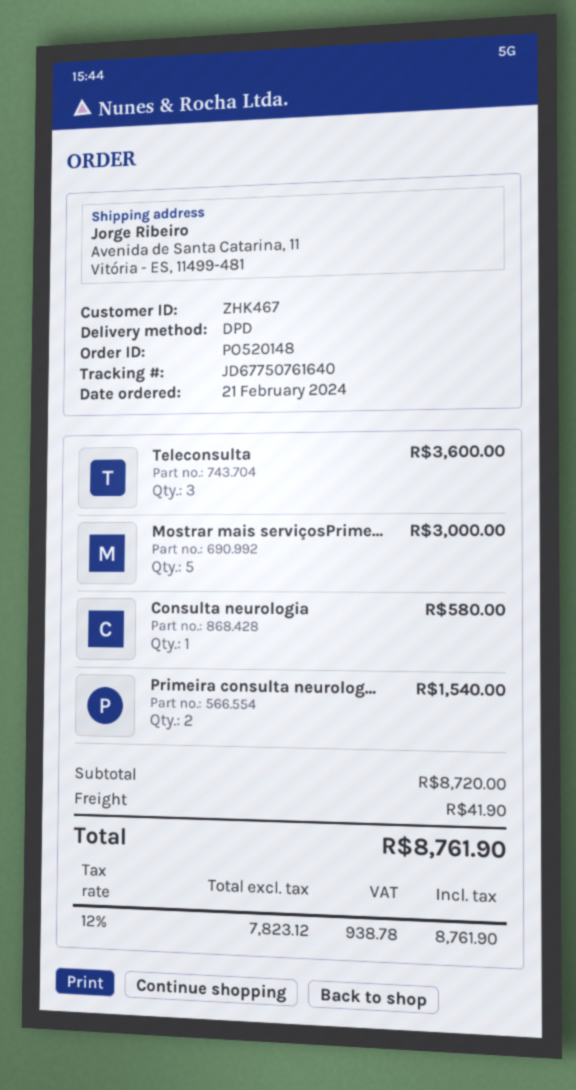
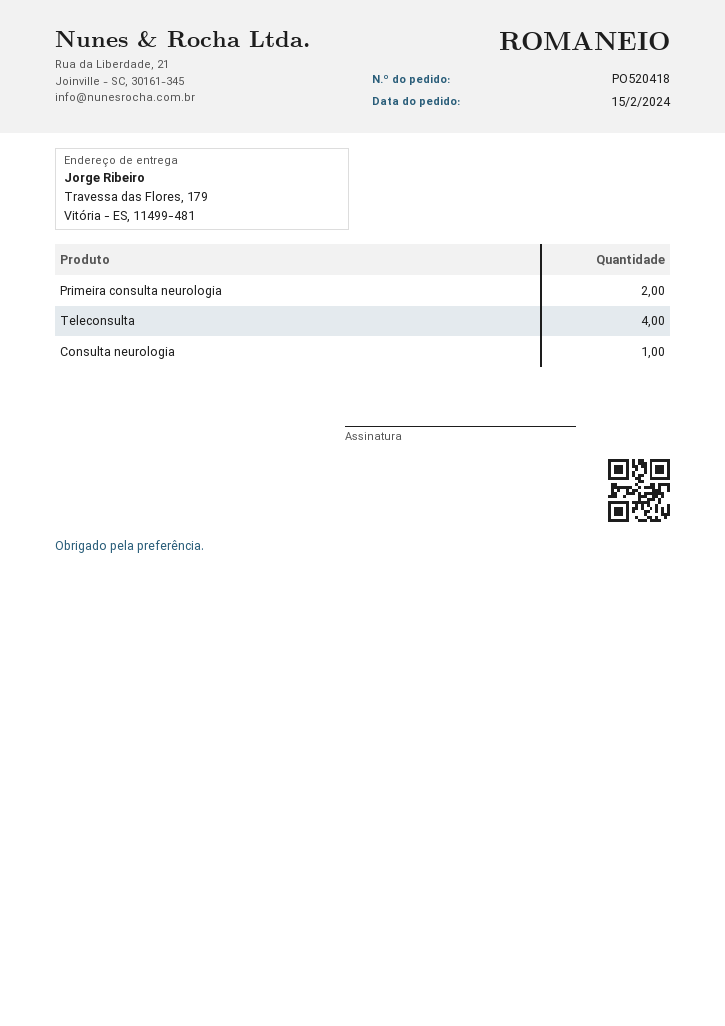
order number: PO520148 -> PO520418
order date: 2024-02-21 -> 2024-02-15
ship to: Avenida de Santa Catarina, 11, Vitória - ES, 11499-481 -> Travessa das Flores, 179, Vitória - ES, 11499-481
Teleconsulta: 3 -> 4
Mostrar mais serviçosPrime...: 5 -> none

